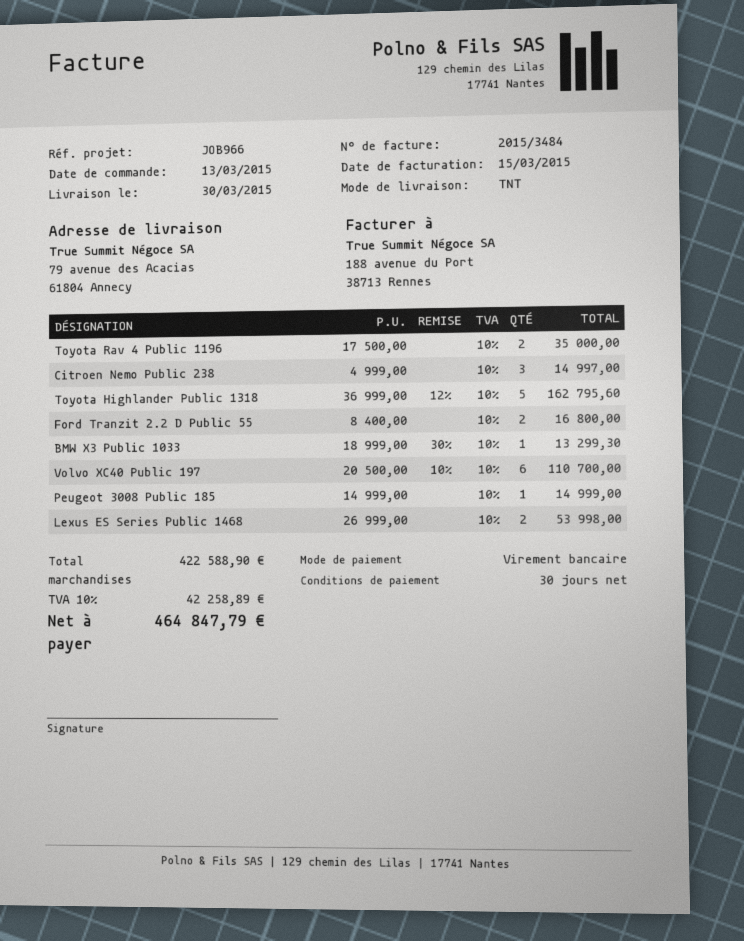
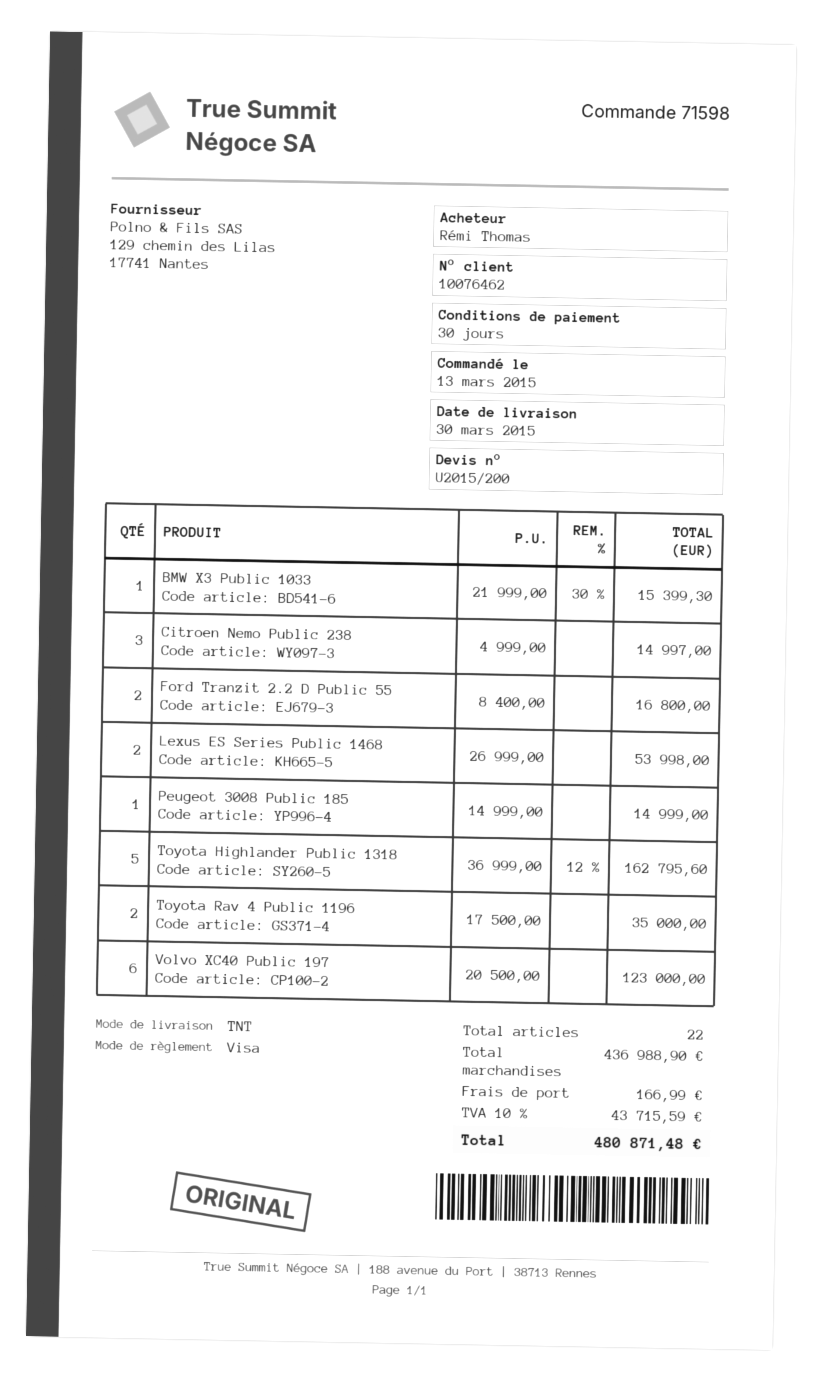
payment method: bank transfer -> Visa
BMW X3 Public 1033: 1 x 18999.00 - 30% = 13299.30 -> 1 x 21999.00 - 30% = 15399.30
Volvo XC40 Public 197: 6 x 20500.00 - 10% = 110700.00 -> 6 x 20500.00 = 123000.00
subtotal: 422588.90 -> 436988.90
shipping: none -> 166.99
tax: 10% = 42258.89 -> 10% = 43715.59
total: 464847.79 -> 480871.48

